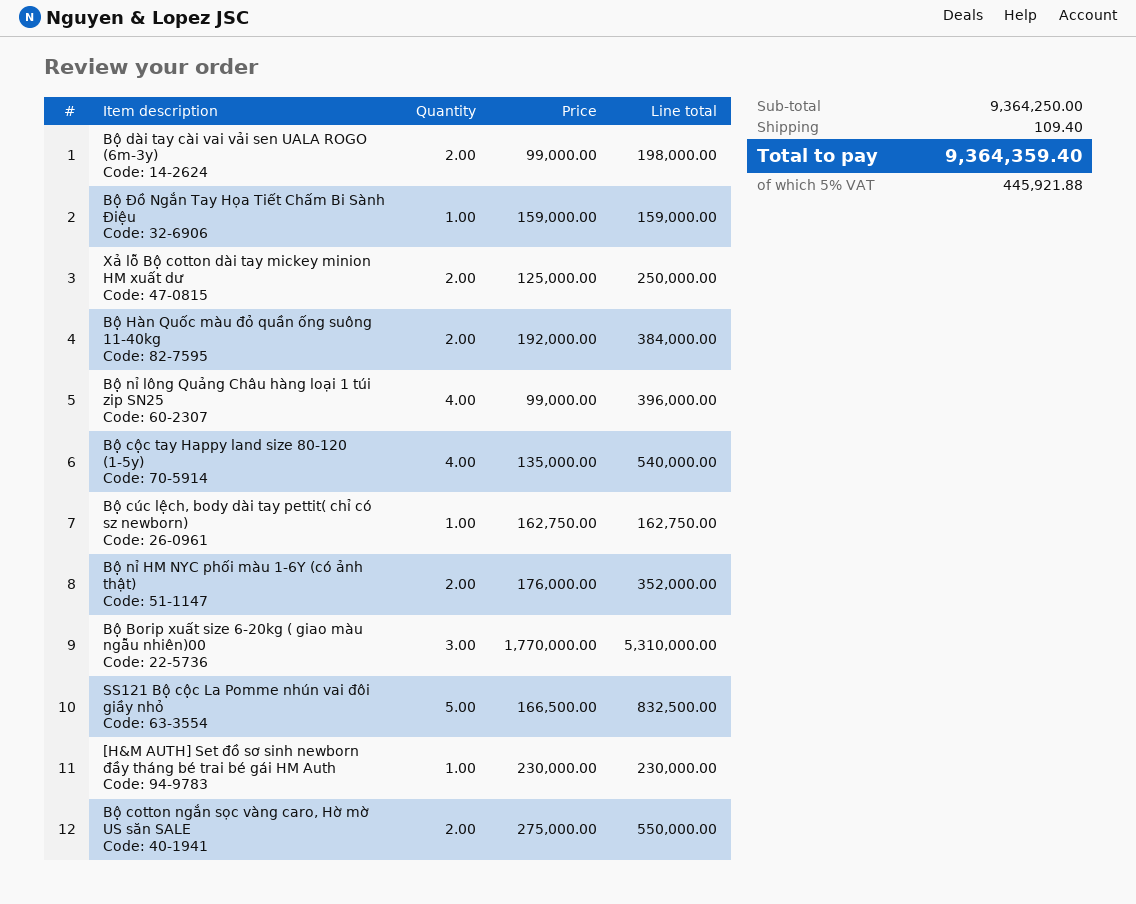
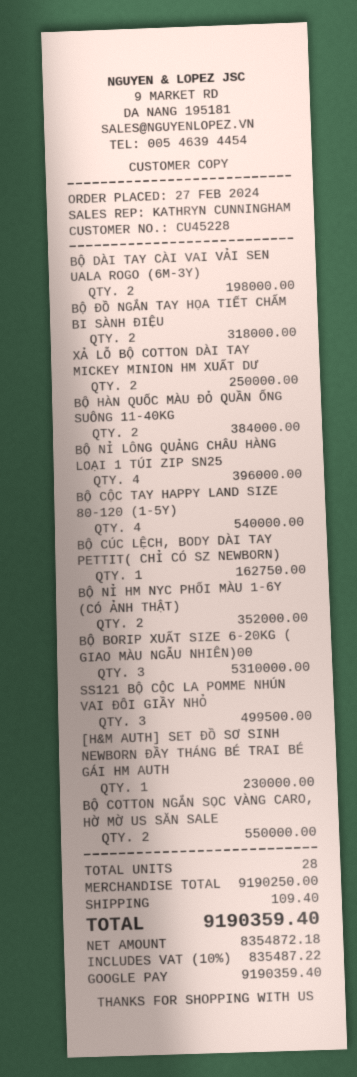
Bộ Đồ Ngắn Tay Họa Tiết Chấm Bi Sành Điệu: 1 for 159000.00 -> 2 for 318000.00
SS121 Bộ cộc La Pomme nhún vai đôi giầy nhỏ: 5 for 832500.00 -> 3 for 499500.00
subtotal: 9364250.00 -> 9190250.00
tax: 5% = 445921.88 -> 10% = 835487.22
total: 9364359.40 -> 9190359.40

